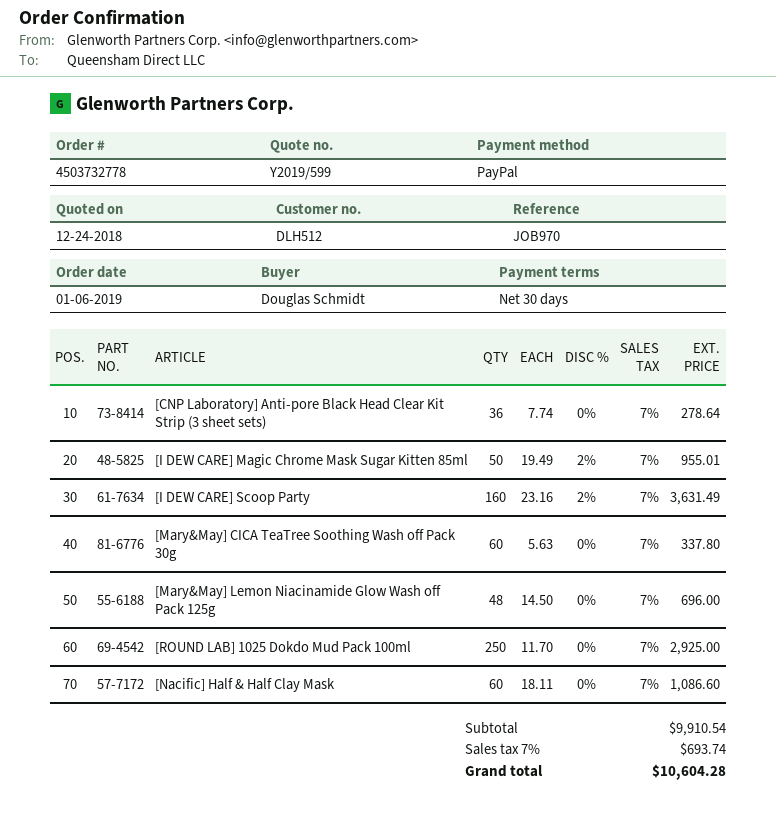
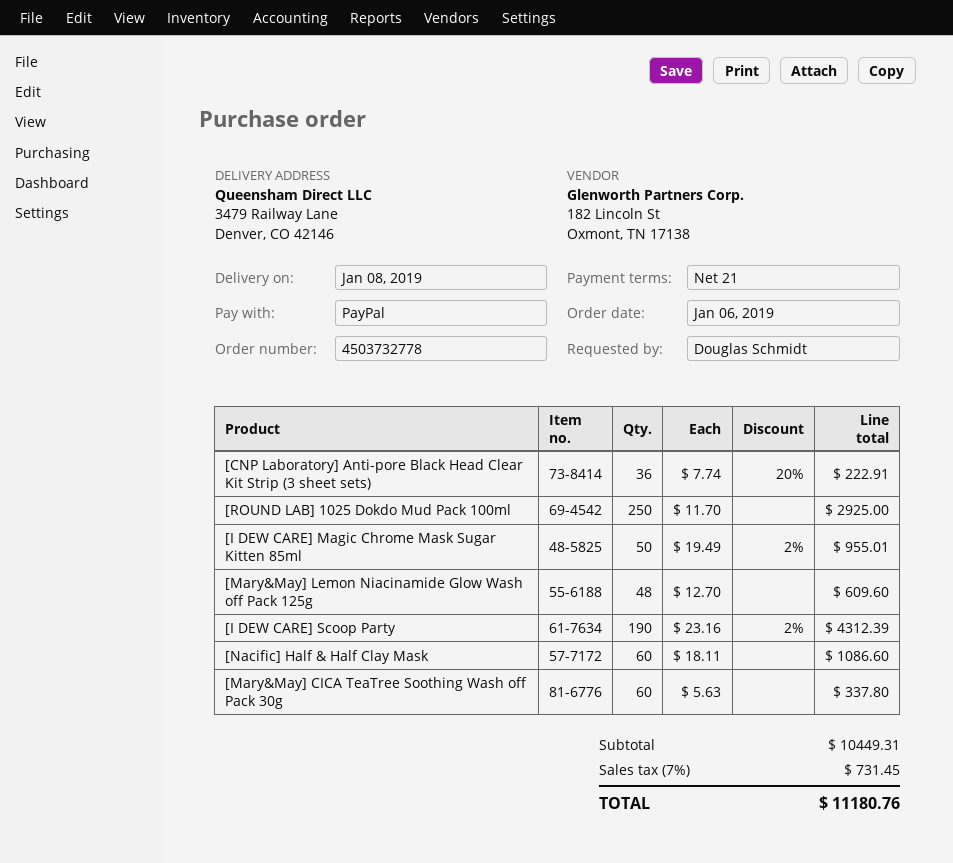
payment terms: 30 days -> 21 days
[CNP Laboratory] Anti-pore Black Head Clear Kit Strip (3 sheet sets): 36 x 7.74 = 278.64 -> 36 x 7.74 - 20% = 222.91
[I DEW CARE] Scoop Party: 160 x 23.16 - 2% = 3631.49 -> 190 x 23.16 - 2% = 4312.39
[Mary&May] Lemon Niacinamide Glow Wash off Pack 125g: 48 x 14.50 = 696.00 -> 48 x 12.70 = 609.60
subtotal: 9910.54 -> 10449.31
tax: 7% = 693.74 -> 7% = 731.45
total: 10604.28 -> 11180.76

